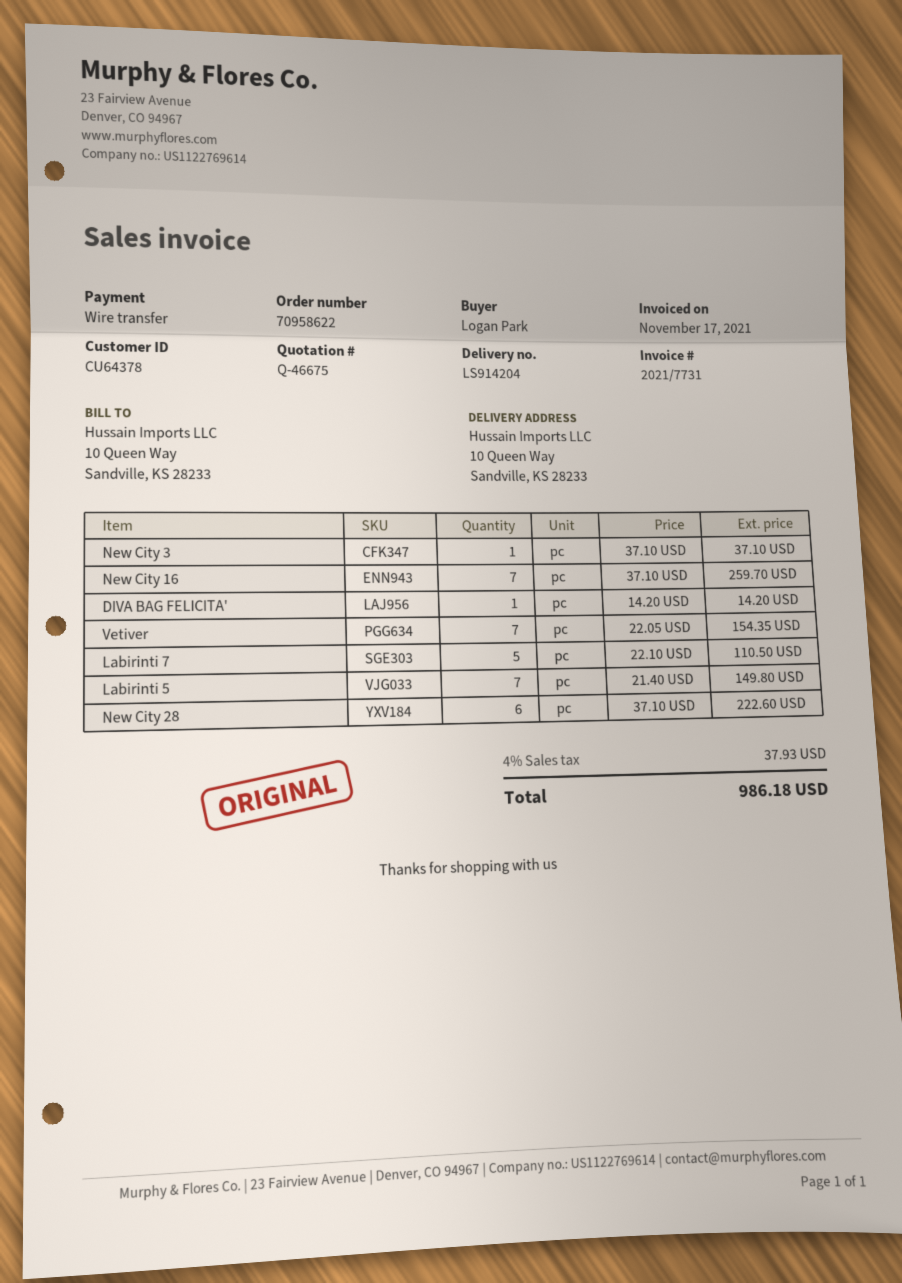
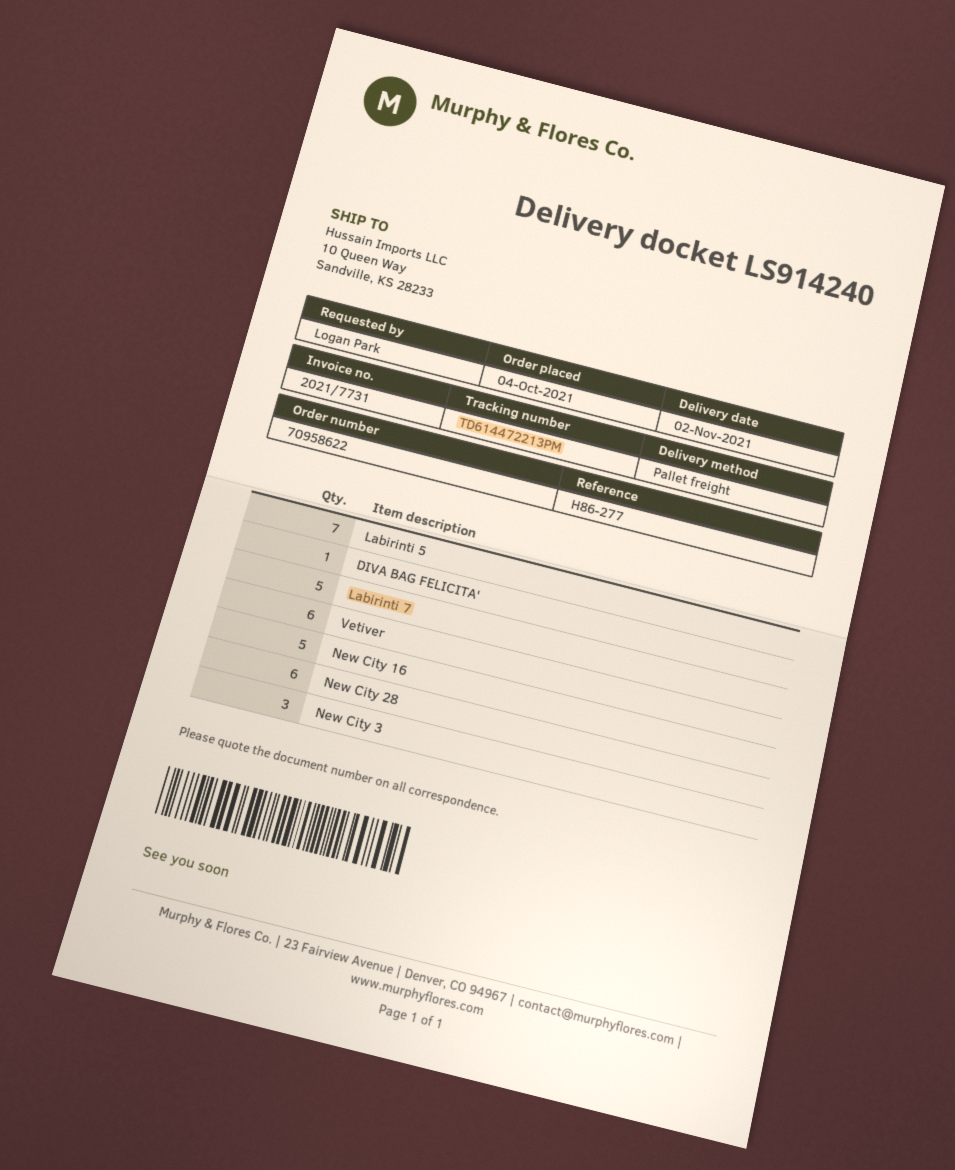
delivery note number: LS914204 -> LS914240
New City 3: 1 -> 3
New City 16: 7 -> 5
Vetiver: 7 -> 6

